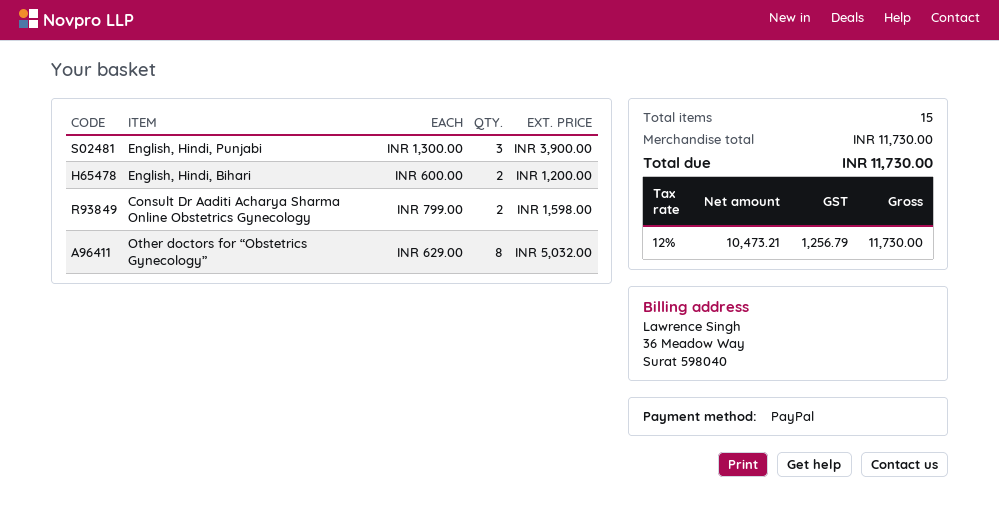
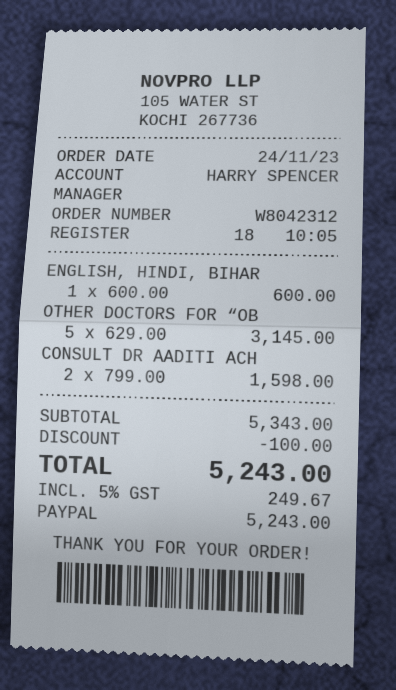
English, Hindi, Punjabi: 3 x 1300.00 = 3900.00 -> none
English, Hindi, Bihari: 2 x 600.00 = 1200.00 -> 1 x 600.00 = 600.00
Other doctors for “Obstetrics Gynecology”: 8 x 629.00 = 5032.00 -> 5 x 629.00 = 3145.00
subtotal: 11730.00 -> 5343.00
discount: none -> 100.00
tax: 12% = 1256.79 -> 5% = 249.67
total: 11730.00 -> 5243.00

